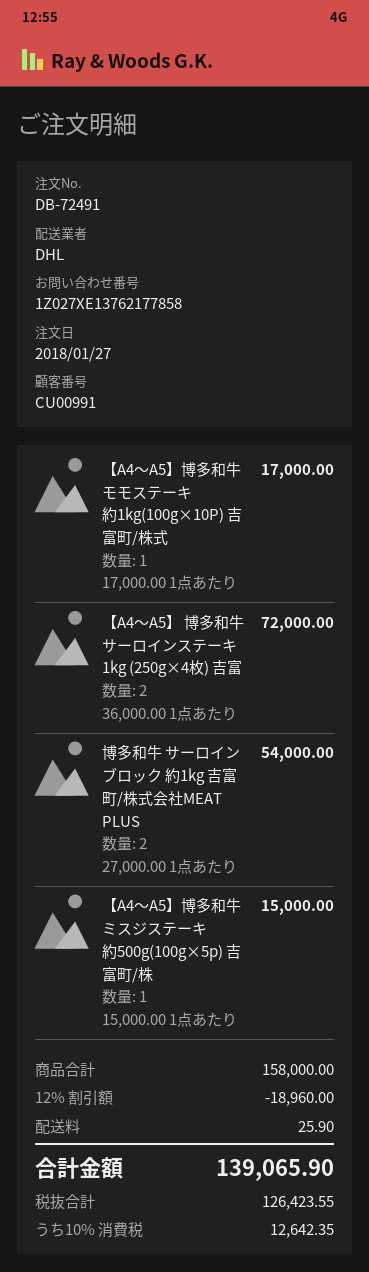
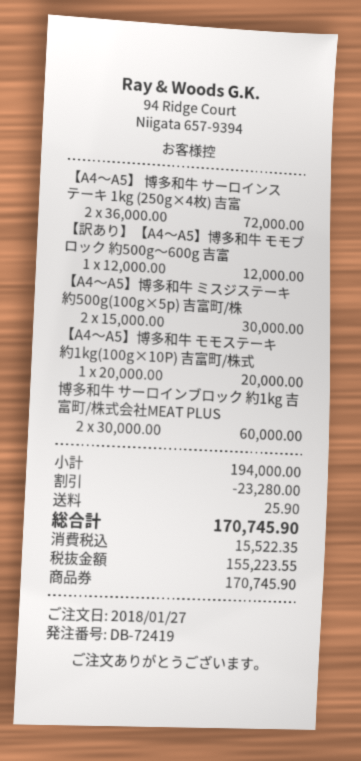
order number: DB-72491 -> DB-72419
【A4〜A5】博多和牛 モモステーキ 約1kg(100g×10P) 吉富町/株式: 1 x 17000.00 = 17000.00 -> 1 x 20000.00 = 20000.00
博多和牛 サーロインブロック 約1kg 吉富町/株式会社MEAT PLUS: 2 x 27000.00 = 54000.00 -> 2 x 30000.00 = 60000.00
【A4〜A5】博多和牛 ミスジステーキ 約500g(100g×5p) 吉富町/株: 1 x 15000.00 = 15000.00 -> 2 x 15000.00 = 30000.00
【訳あり】【A4〜A5】博多和牛 モモブロック 約500g〜600g 吉富: none -> 1 x 12000.00 = 12000.00
subtotal: 158000.00 -> 194000.00
discount: 18960.00 -> 23280.00
net: 126423.55 -> 155223.55
tax: 12642.35 -> 15522.35
total: 139065.90 -> 170745.90

